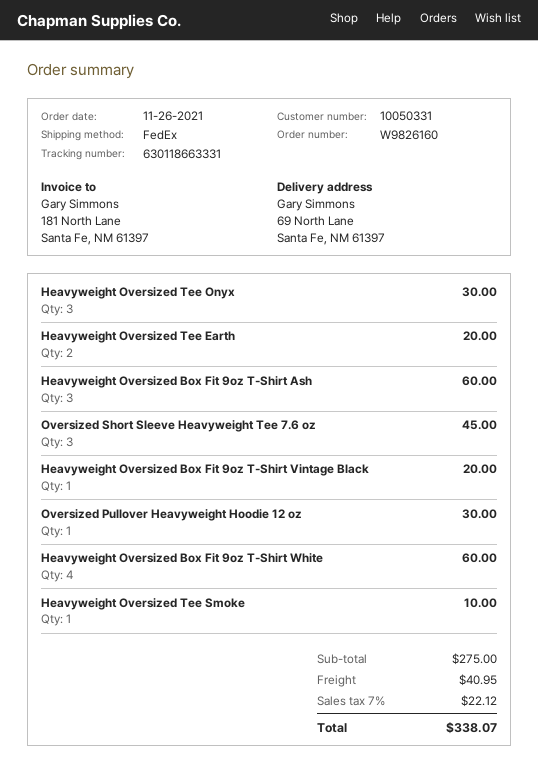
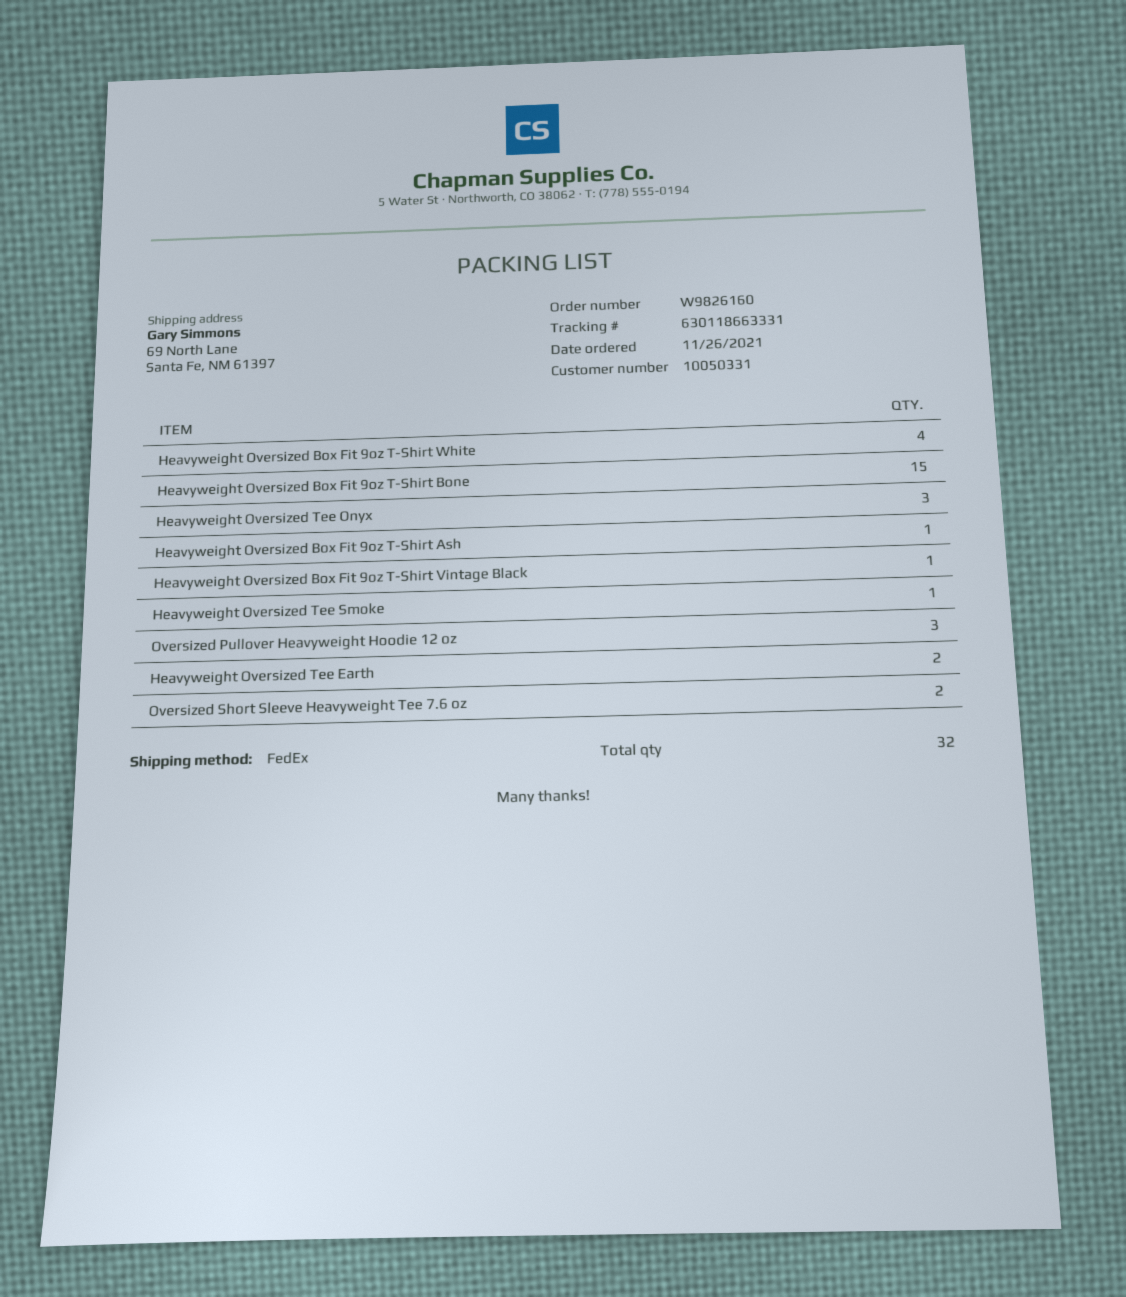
Heavyweight Oversized Box Fit 9oz T-Shirt Ash: 3 -> 1
Oversized Short Sleeve Heavyweight Tee 7.6 oz: 3 -> 2
Oversized Pullover Heavyweight Hoodie 12 oz: 1 -> 3
Heavyweight Oversized Box Fit 9oz T-Shirt Bone: none -> 15

